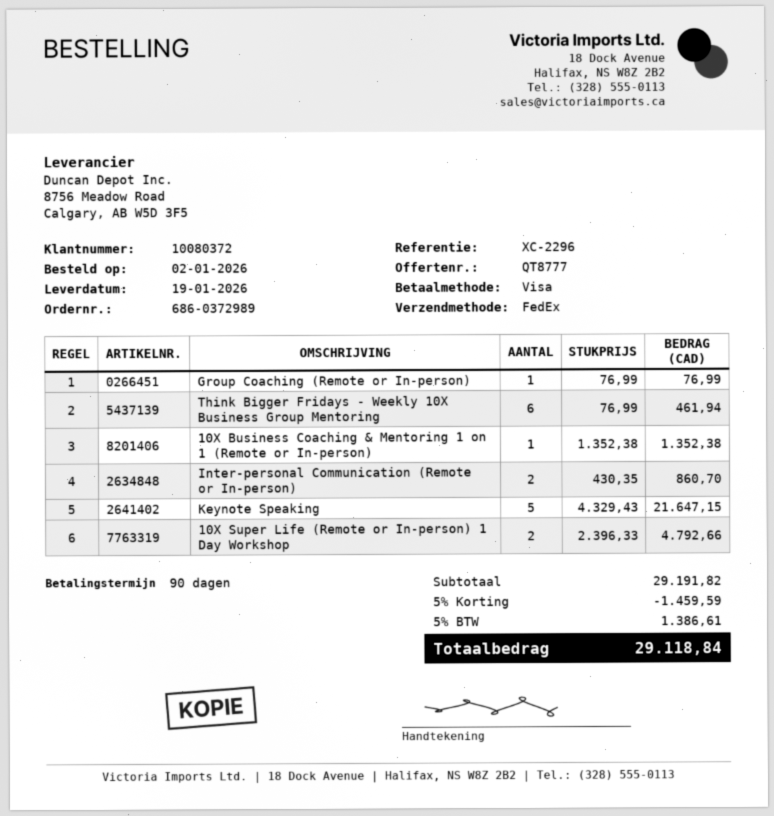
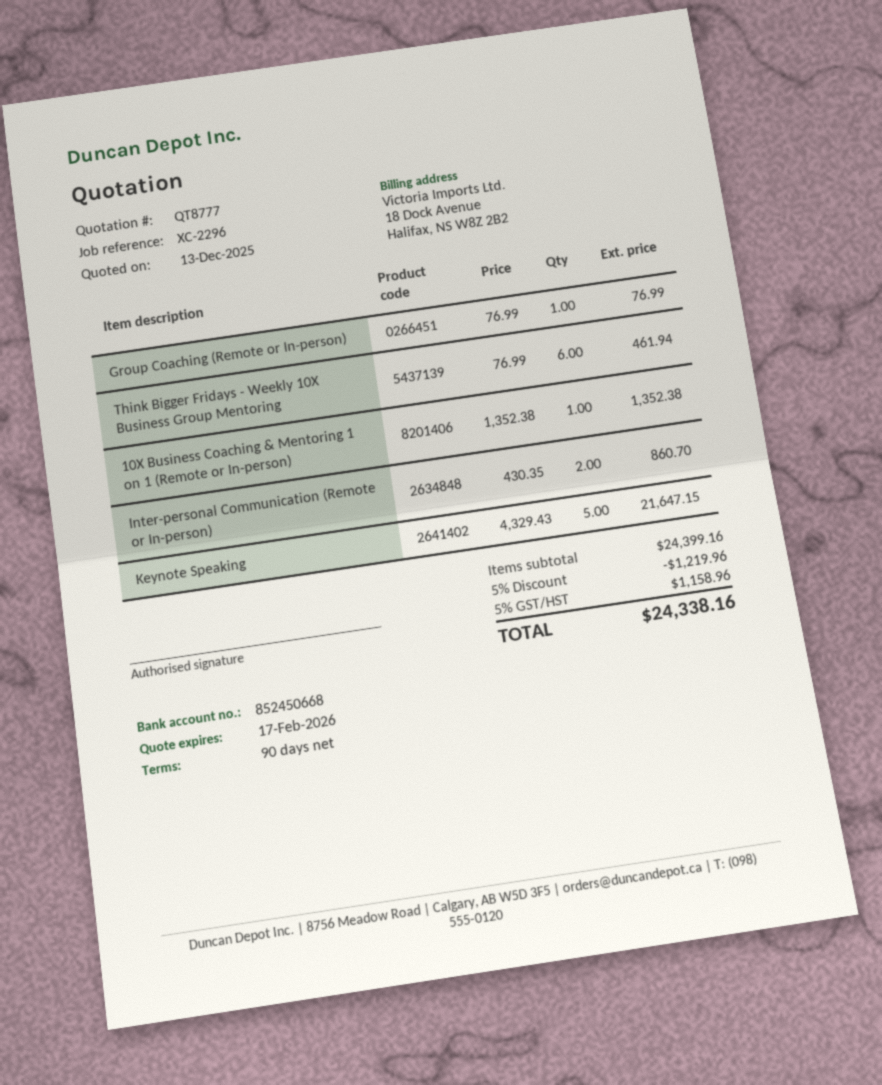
10X Super Life (Remote or In-person) 1 Day Workshop: 2 x 2396.33 = 4792.66 -> none
subtotal: 29191.82 -> 24399.16
discount: 5% = 1459.59 -> 5% = 1219.96
tax: 5% = 1386.61 -> 5% = 1158.96
total: 29118.84 -> 24338.16

